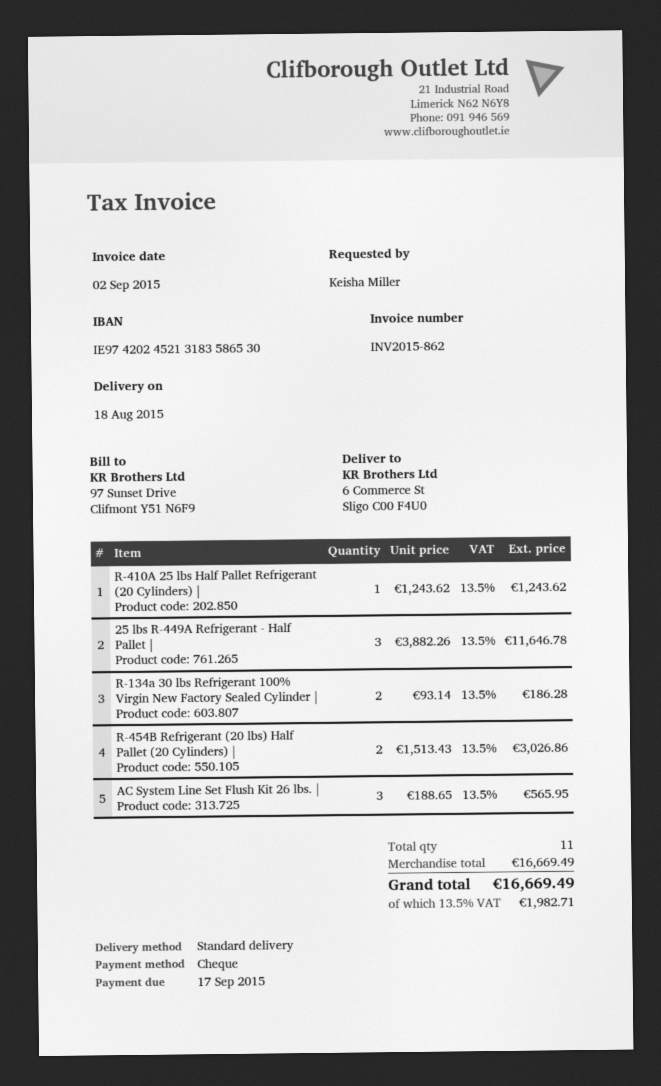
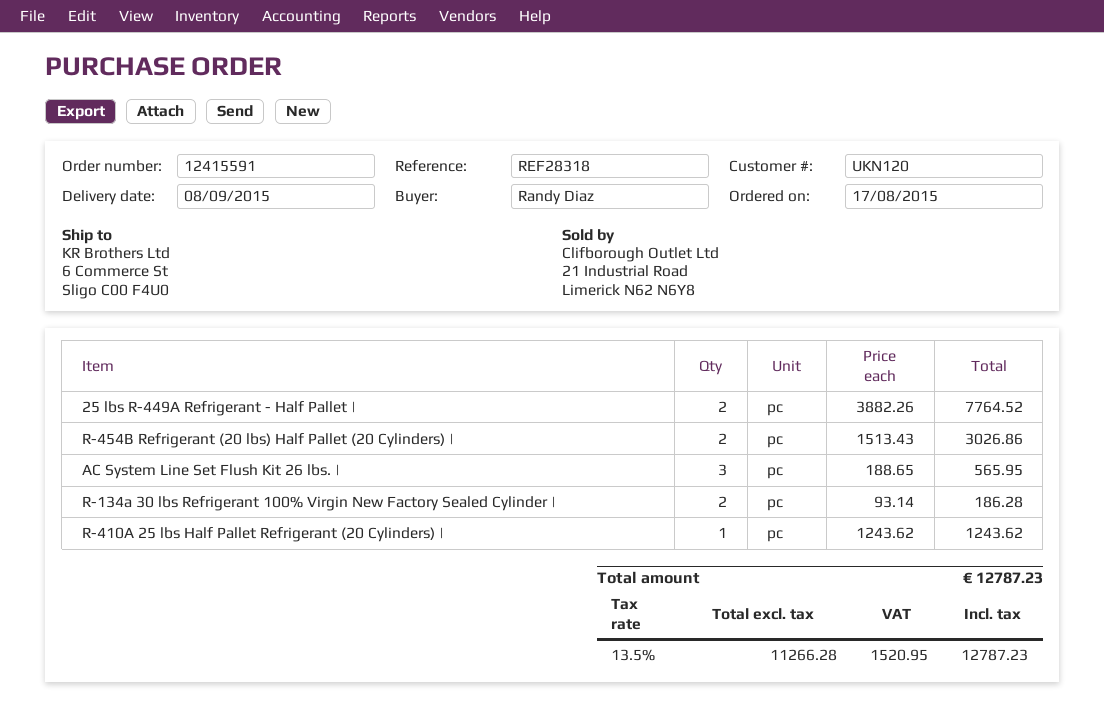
delivery date: 2015-08-18 -> 2015-09-08
ordered by: Keisha Miller -> Randy Diaz
25 lbs R-449A Refrigerant - Half Pallet |: 3 x 3882.26 = 11646.78 -> 2 x 3882.26 = 7764.52
tax: 13.5% = 1982.71 -> 13.5% = 1520.95
total: 16669.49 -> 12787.23

